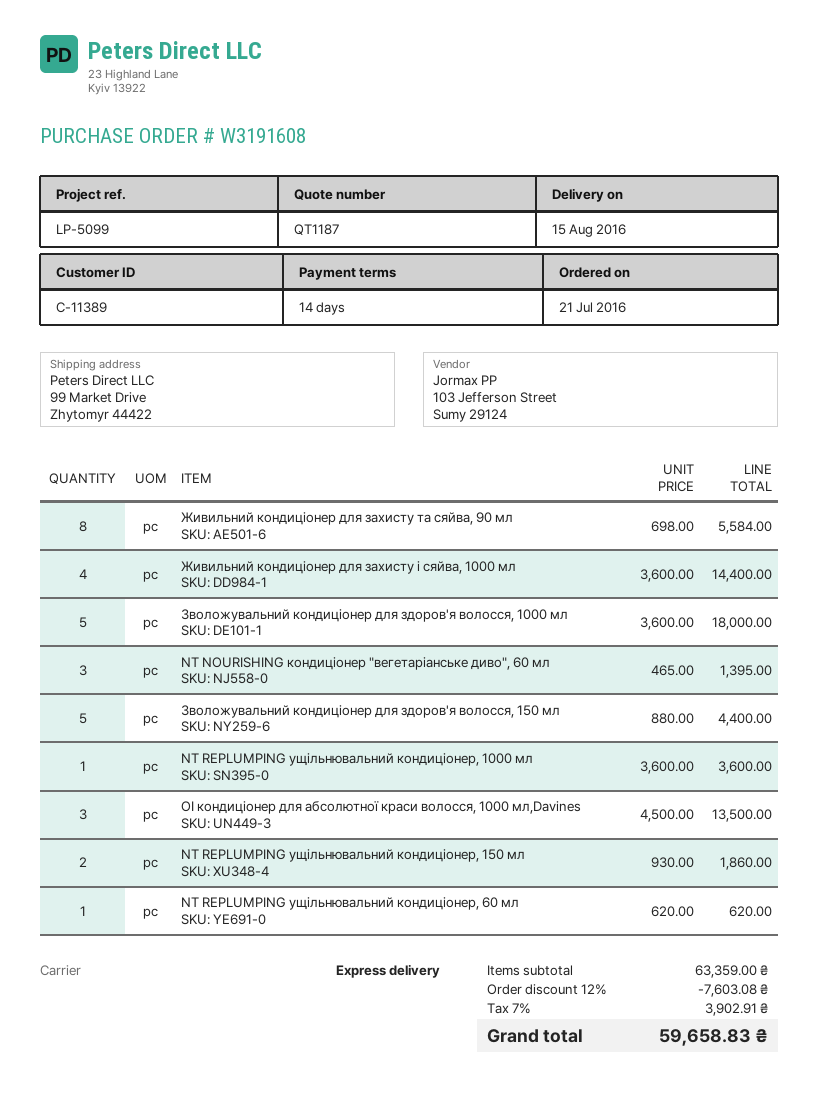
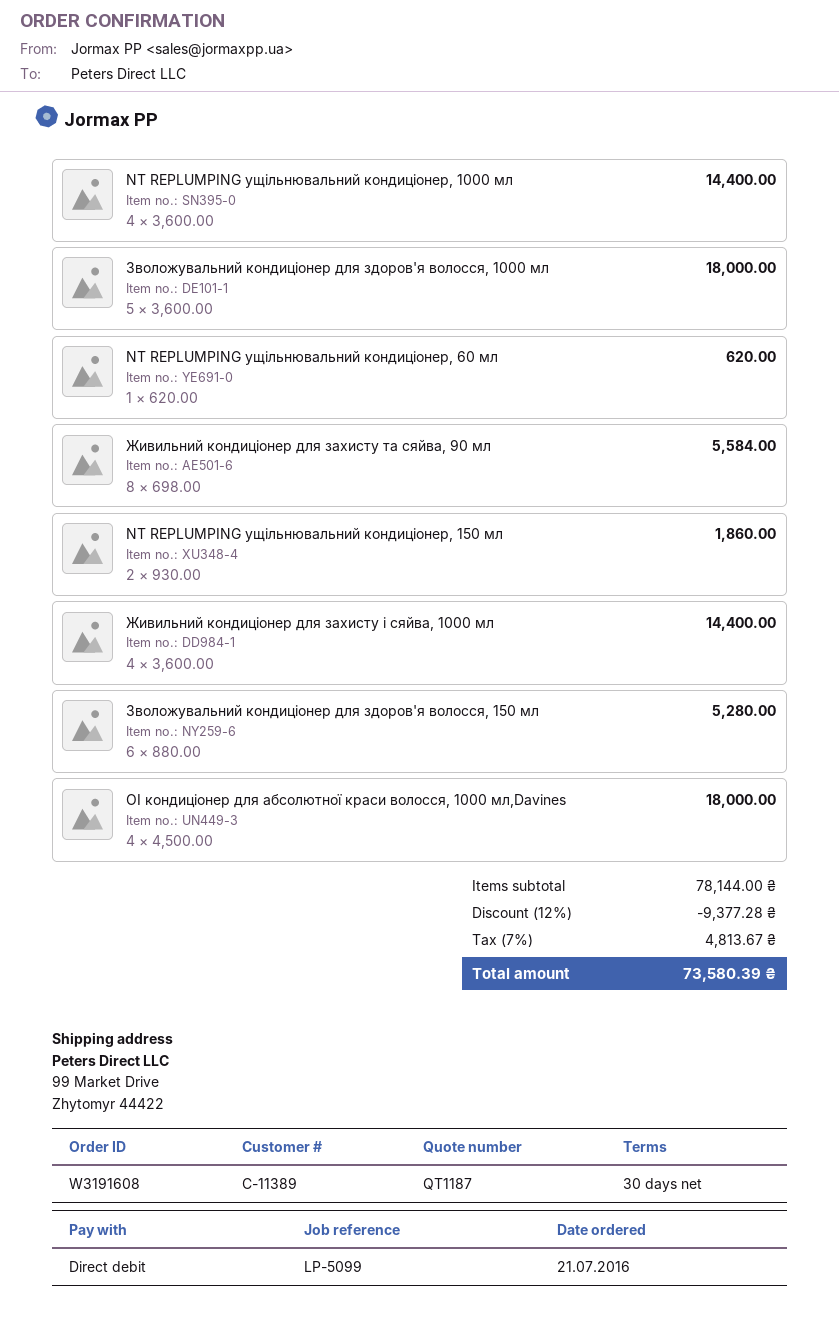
payment terms: 14 days -> 30 days
NT NOURISHING кондиціонер "вегетаріанське диво", 60 мл: 3 x 465.00 = 1395.00 -> none
Зволожувальний кондиціонер для здоров'я волосся, 150 мл: 5 x 880.00 = 4400.00 -> 6 x 880.00 = 5280.00
NT REPLUMPING ущільнювальний кондиціонер, 1000 мл: 1 x 3600.00 = 3600.00 -> 4 x 3600.00 = 14400.00
OI кондиціонер для абсолютної краси волосся, 1000 мл,Davines: 3 x 4500.00 = 13500.00 -> 4 x 4500.00 = 18000.00
subtotal: 63359.00 -> 78144.00
discount: 12% = 7603.08 -> 12% = 9377.28
tax: 7% = 3902.91 -> 7% = 4813.67
total: 59658.83 -> 73580.39

